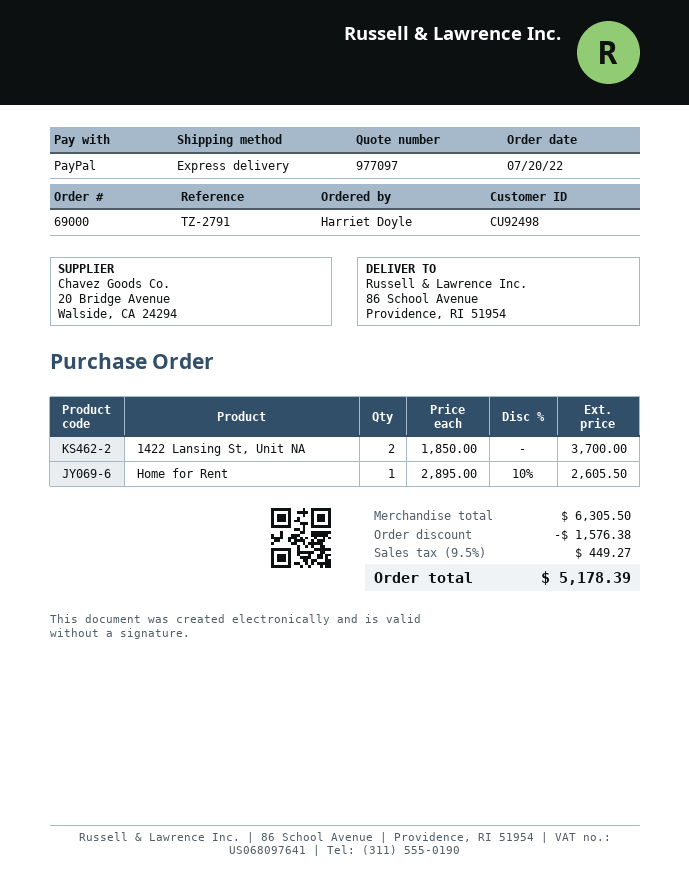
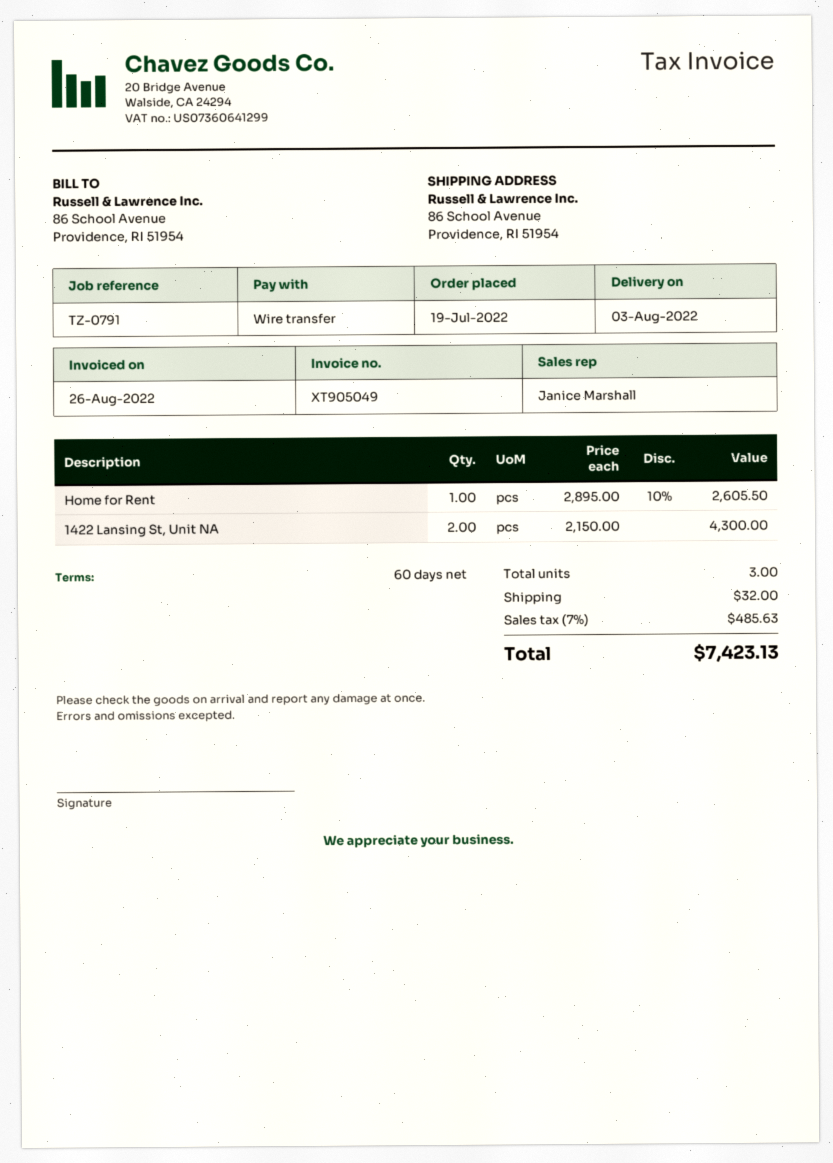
order date: 2022-07-20 -> 2022-07-19
reference: TZ-2791 -> TZ-0791
payment method: PayPal -> bank transfer
1422 Lansing St, Unit NA: 2 x 1850.00 = 3700.00 -> 2 x 2150.00 = 4300.00
discount: 1576.38 -> none
shipping: none -> 32.00
tax: 9.5% = 449.27 -> 7% = 485.63
total: 5178.39 -> 7423.13

